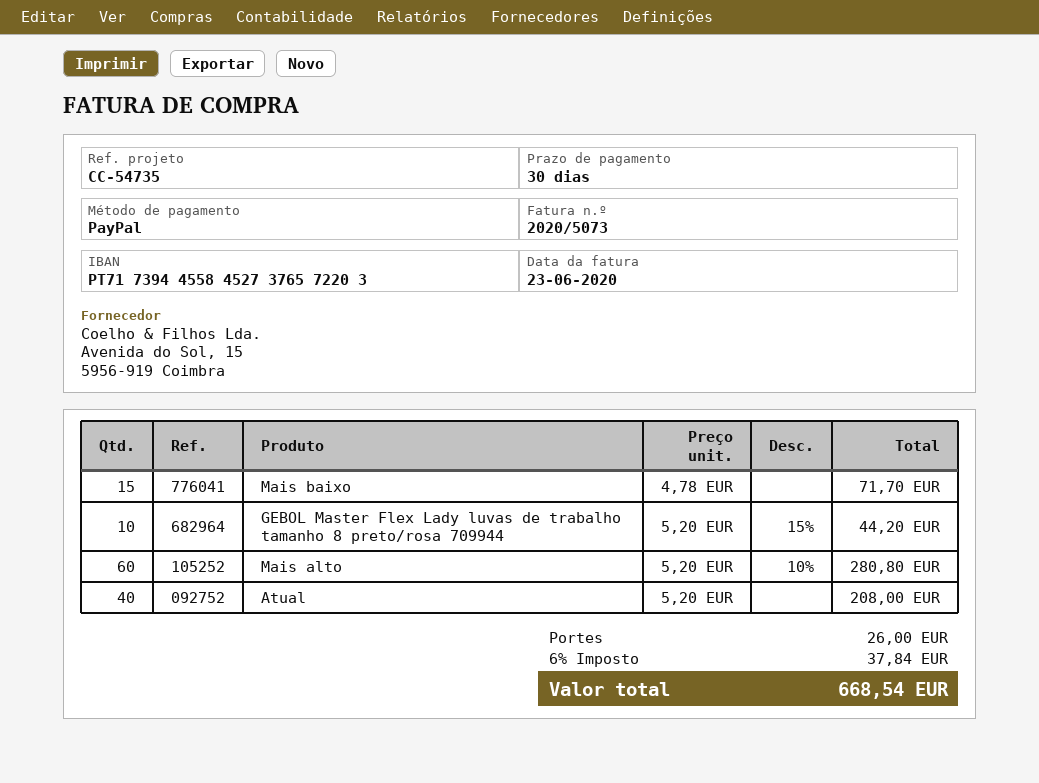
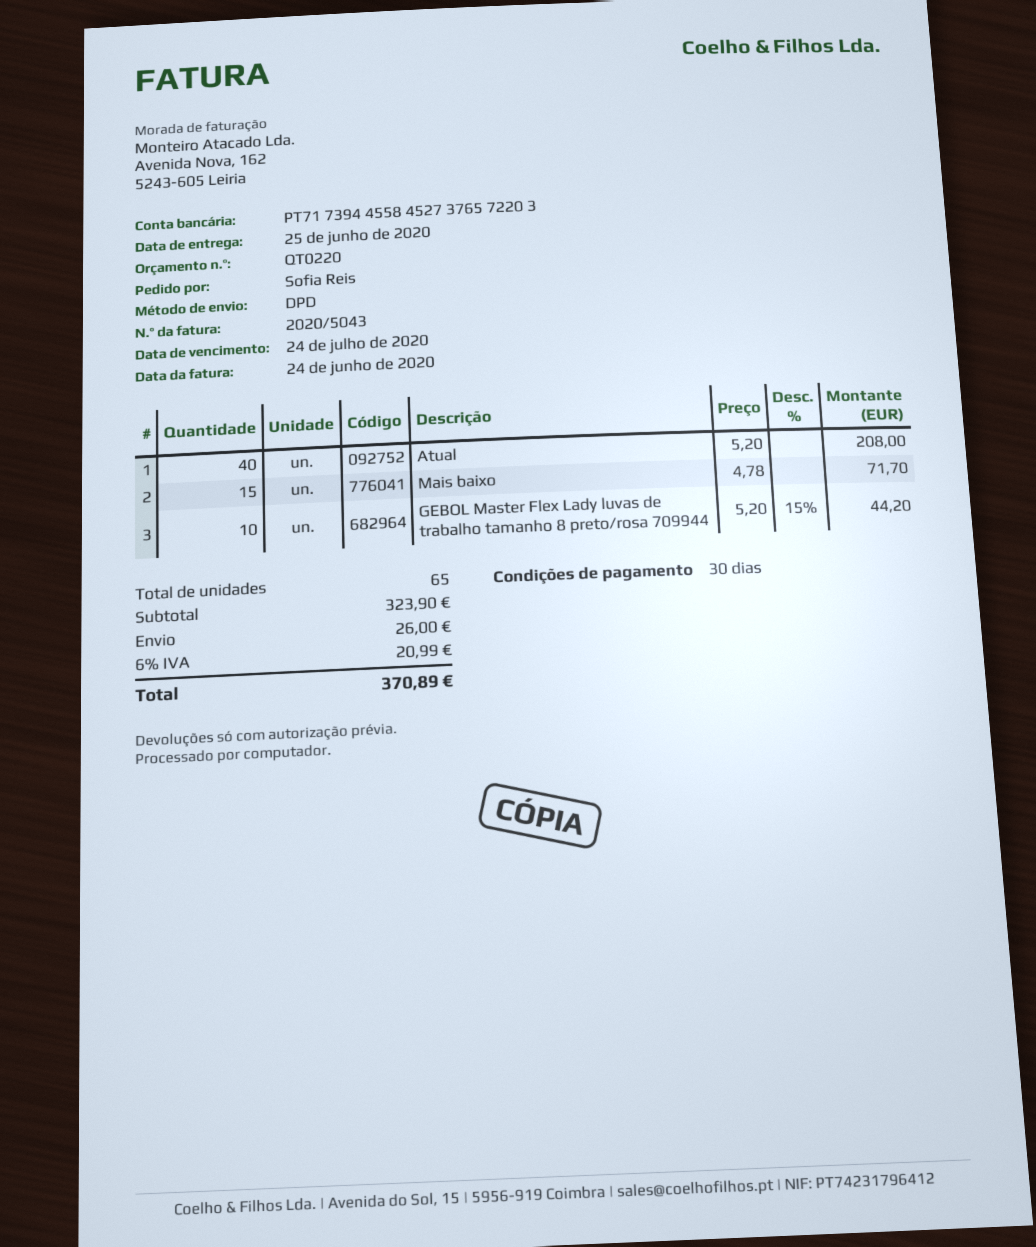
invoice number: 2020/5073 -> 2020/5043
invoice date: 2020-06-23 -> 2020-06-24
Mais alto: 60 x 5.20 - 10% = 280.80 -> none
tax: 6% = 37.84 -> 6% = 20.99
total: 668.54 -> 370.89

